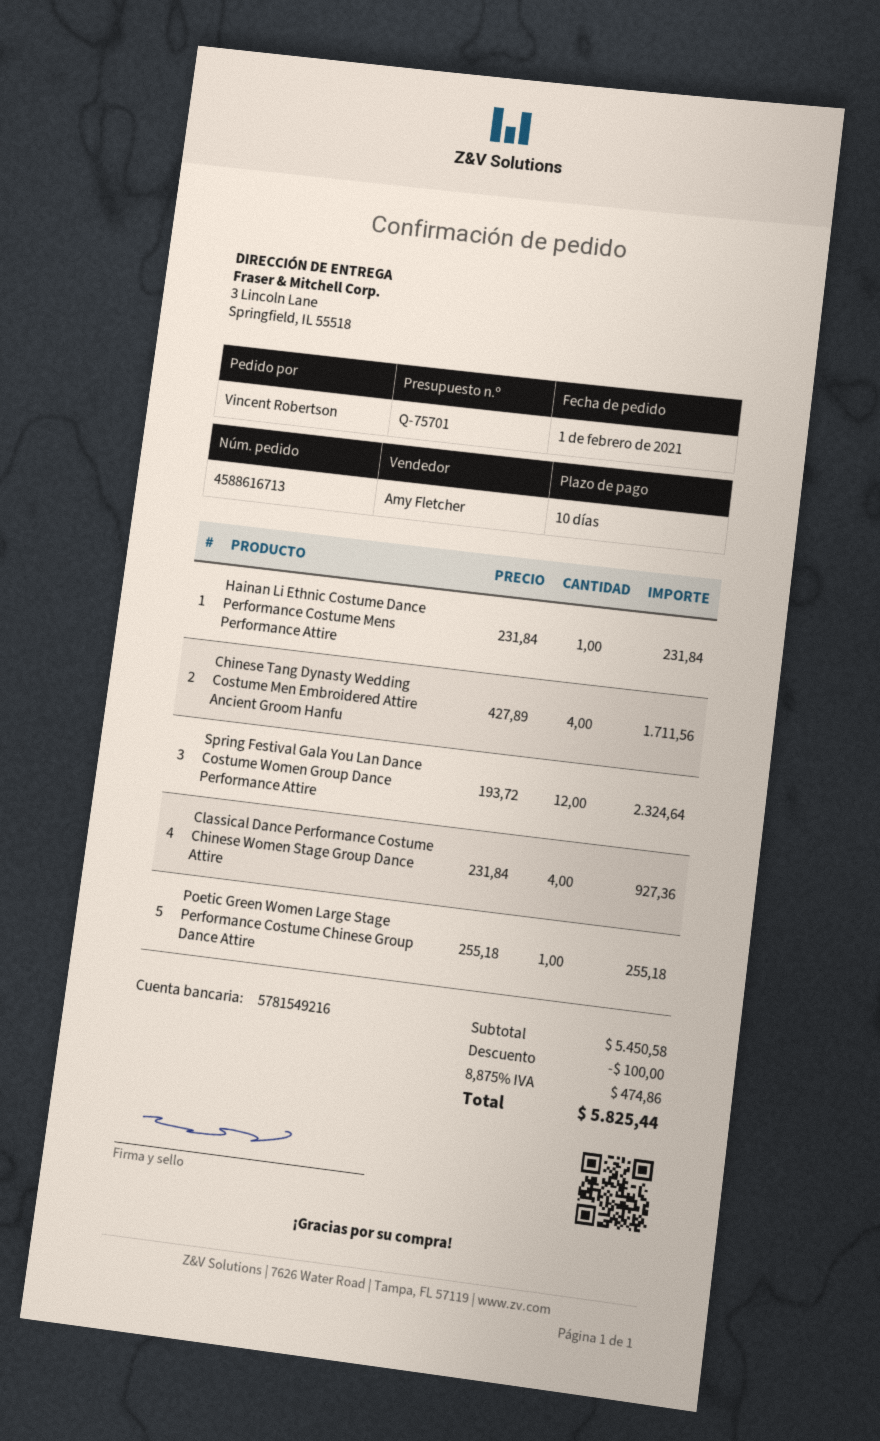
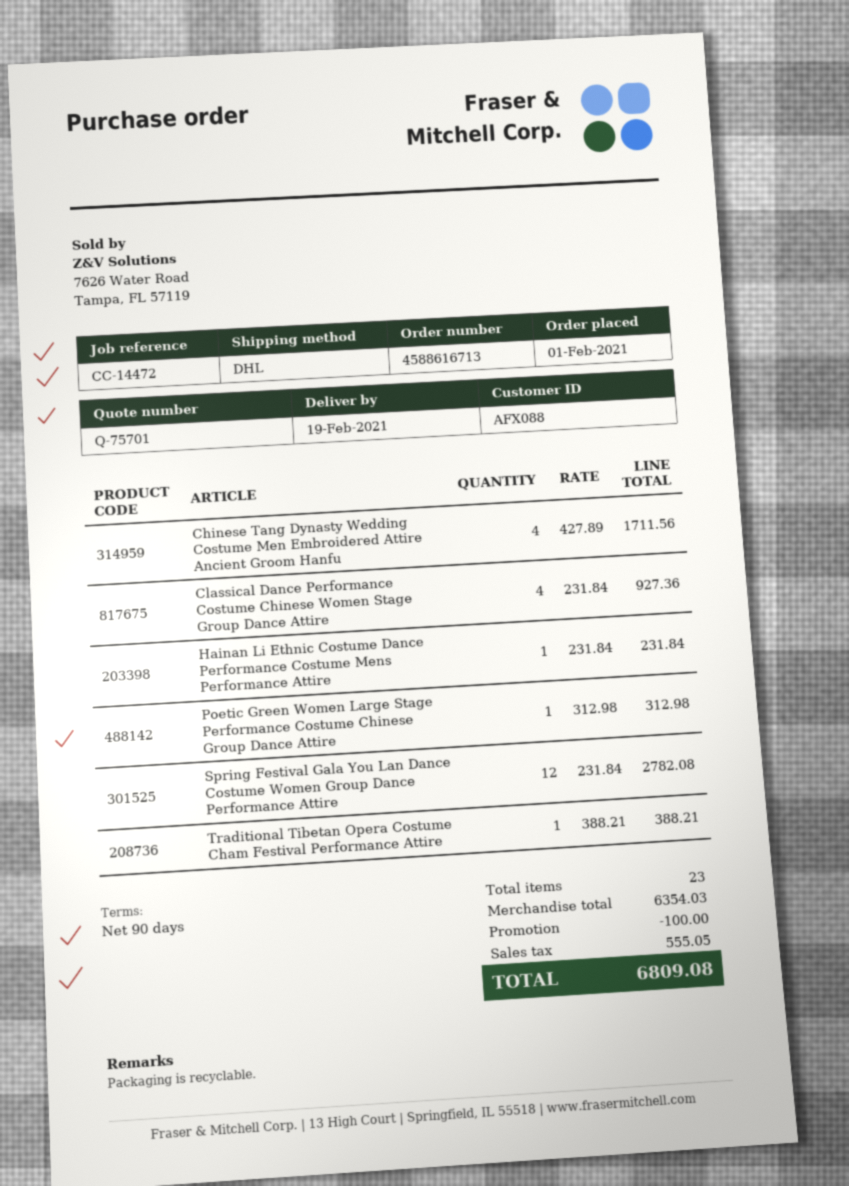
payment terms: 10 days -> 90 days
Spring Festival Gala You Lan Dance Costume Women Group Dance Performance Attire: 12 x 193.72 = 2324.64 -> 12 x 231.84 = 2782.08
Poetic Green Women Large Stage Performance Costume Chinese Group Dance Attire: 1 x 255.18 = 255.18 -> 1 x 312.98 = 312.98
Traditional Tibetan Opera Costume Cham Festival Performance Attire: none -> 1 x 388.21 = 388.21
subtotal: 5450.58 -> 6354.03
tax: 474.86 -> 555.05
total: 5825.44 -> 6809.08

